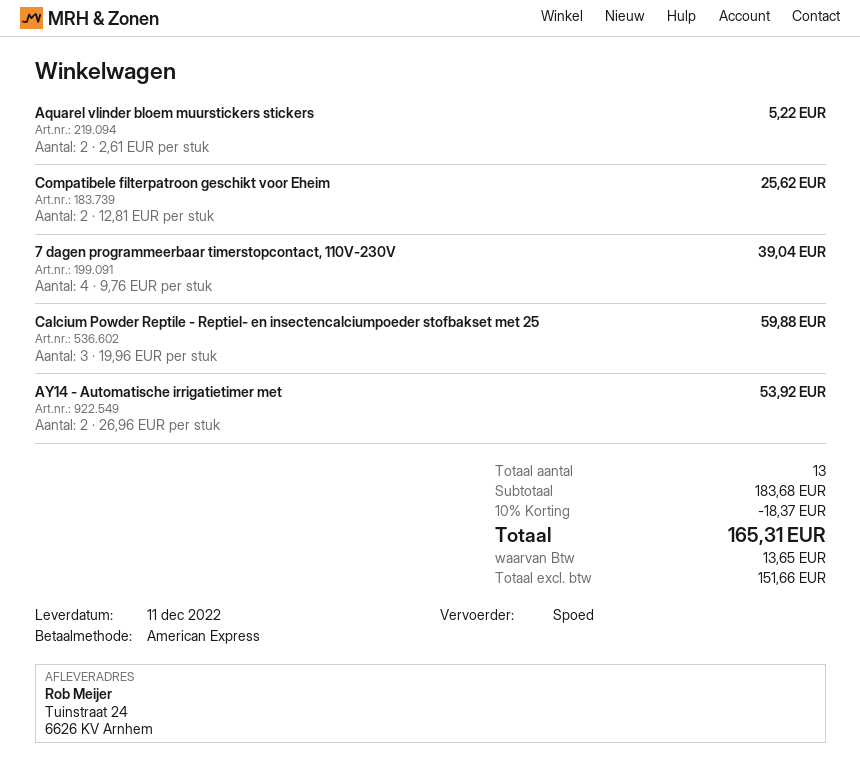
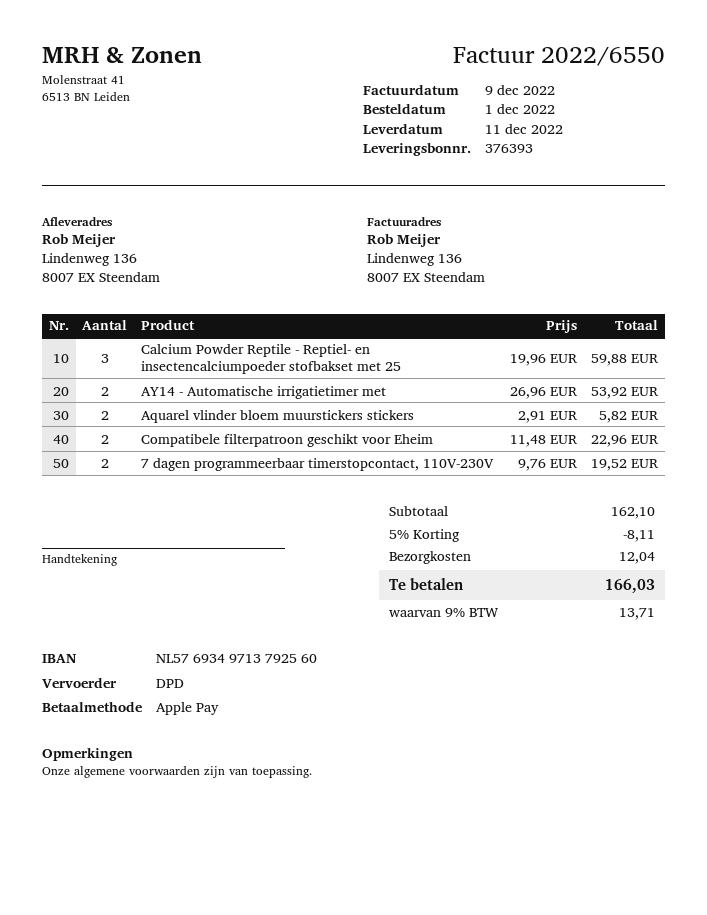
payment method: American Express -> Apple Pay
shipping method: express -> DPD
ship to: Tuinstraat 24, 6626 KV Arnhem -> Lindenweg 136, 8007 EX Steendam
Aquarel vlinder bloem muurstickers stickers: 2 x 2.61 = 5.22 -> 2 x 2.91 = 5.82
Compatibele filterpatroon geschikt voor Eheim: 2 x 12.81 = 25.62 -> 2 x 11.48 = 22.96
7 dagen programmeerbaar timerstopcontact, 110V-230V: 4 x 9.76 = 39.04 -> 2 x 9.76 = 19.52
subtotal: 183.68 -> 162.10
discount: 10% = 18.37 -> 5% = 8.11
shipping: none -> 12.04
tax: 13.65 -> 13.71
total: 165.31 -> 166.03

